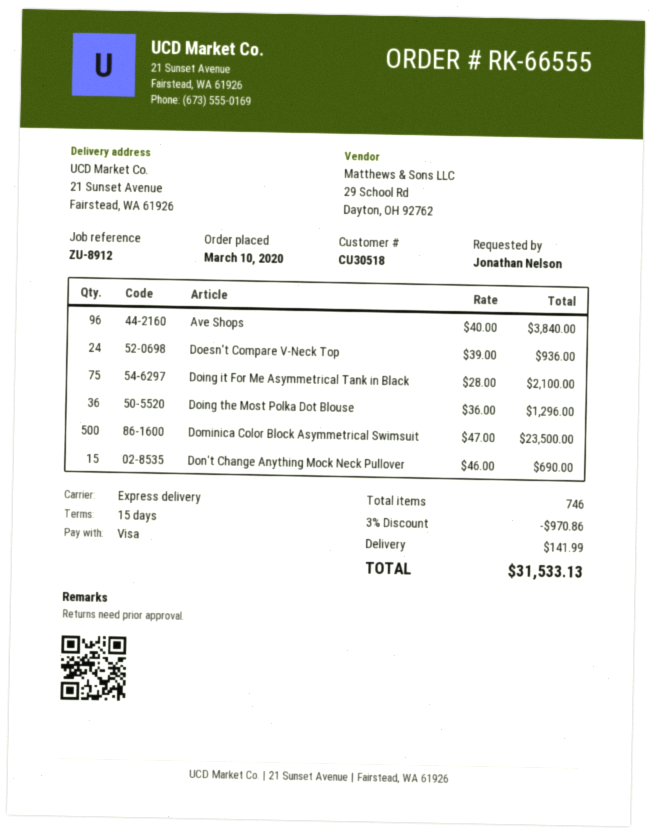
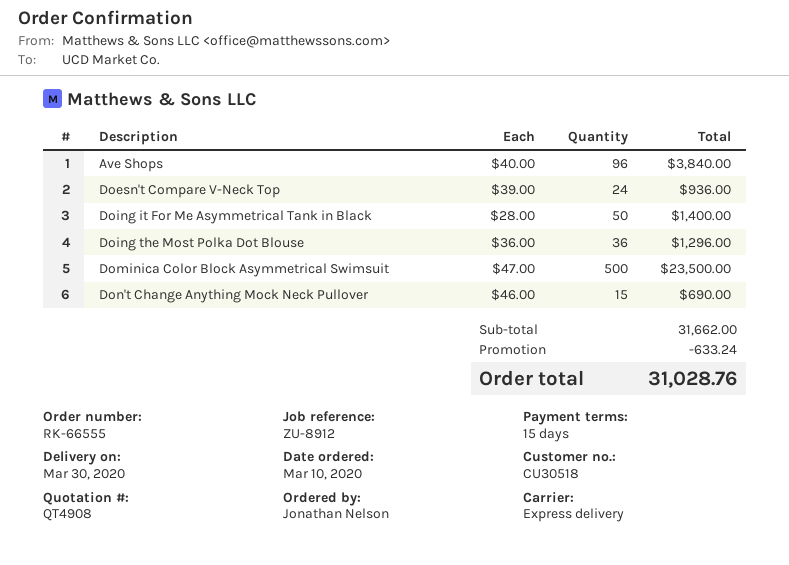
Doing it For Me Asymmetrical Tank in Black: 75 x 28.00 = 2100.00 -> 50 x 28.00 = 1400.00
discount: 970.86 -> 633.24
shipping: 141.99 -> none
total: 31533.13 -> 31028.76

